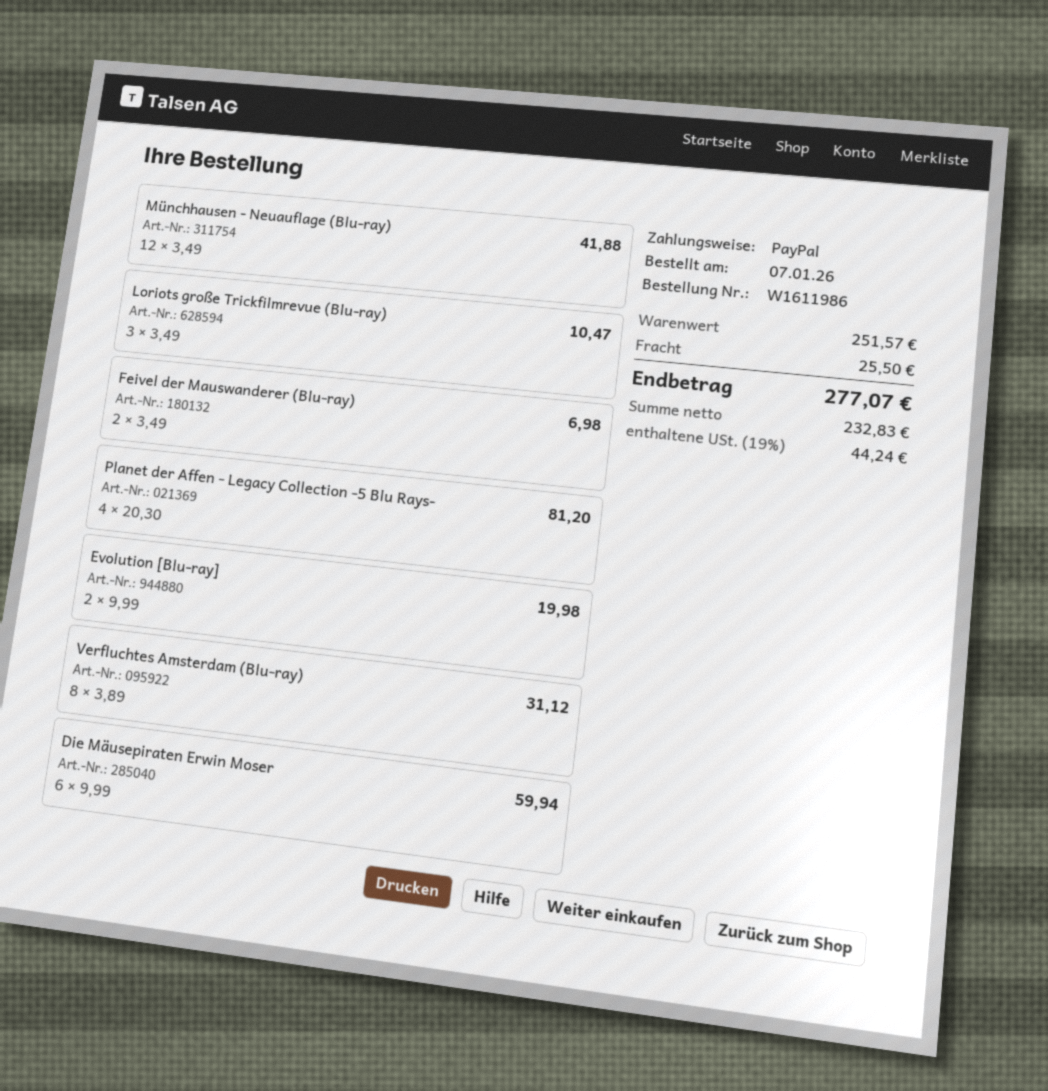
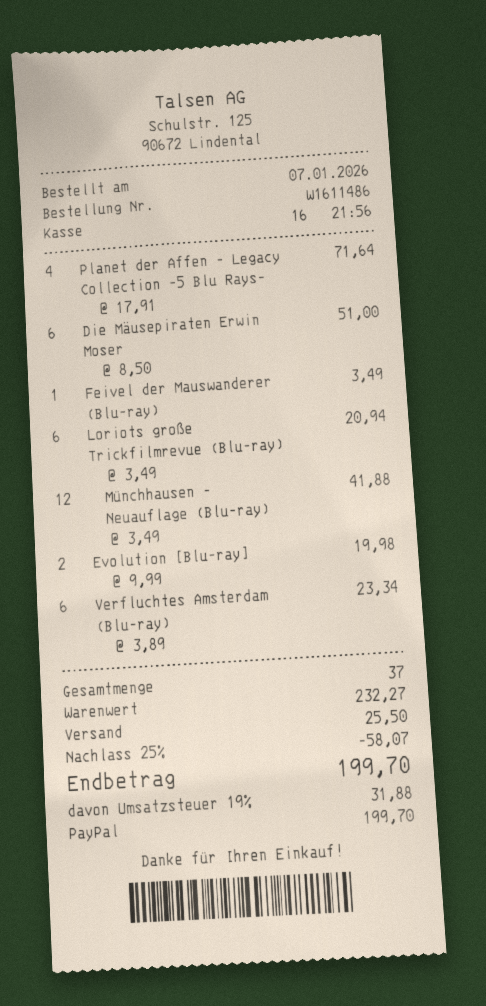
order number: W1611986 -> W1611486
Loriots große Trickfilmrevue (Blu-ray): 3 x 3.49 = 10.47 -> 6 x 3.49 = 20.94
Feivel der Mauswanderer (Blu-ray): 2 x 3.49 = 6.98 -> 1 x 3.49 = 3.49
Planet der Affen - Legacy Collection -5 Blu Rays-: 4 x 20.30 = 81.20 -> 4 x 17.91 = 71.64
Verfluchtes Amsterdam (Blu-ray): 8 x 3.89 = 31.12 -> 6 x 3.89 = 23.34
Die Mäusepiraten Erwin Moser: 6 x 9.99 = 59.94 -> 6 x 8.50 = 51.00
subtotal: 251.57 -> 232.27
discount: none -> 25% = 58.07
tax: 19% = 44.24 -> 19% = 31.88
total: 277.07 -> 199.70

